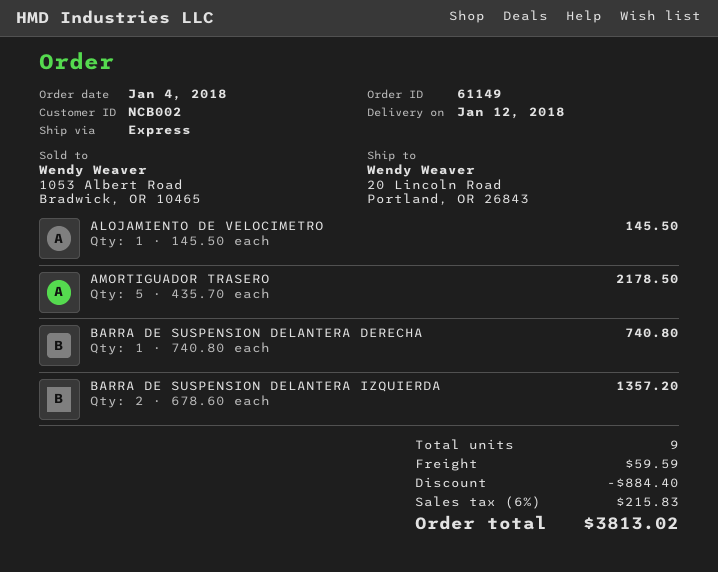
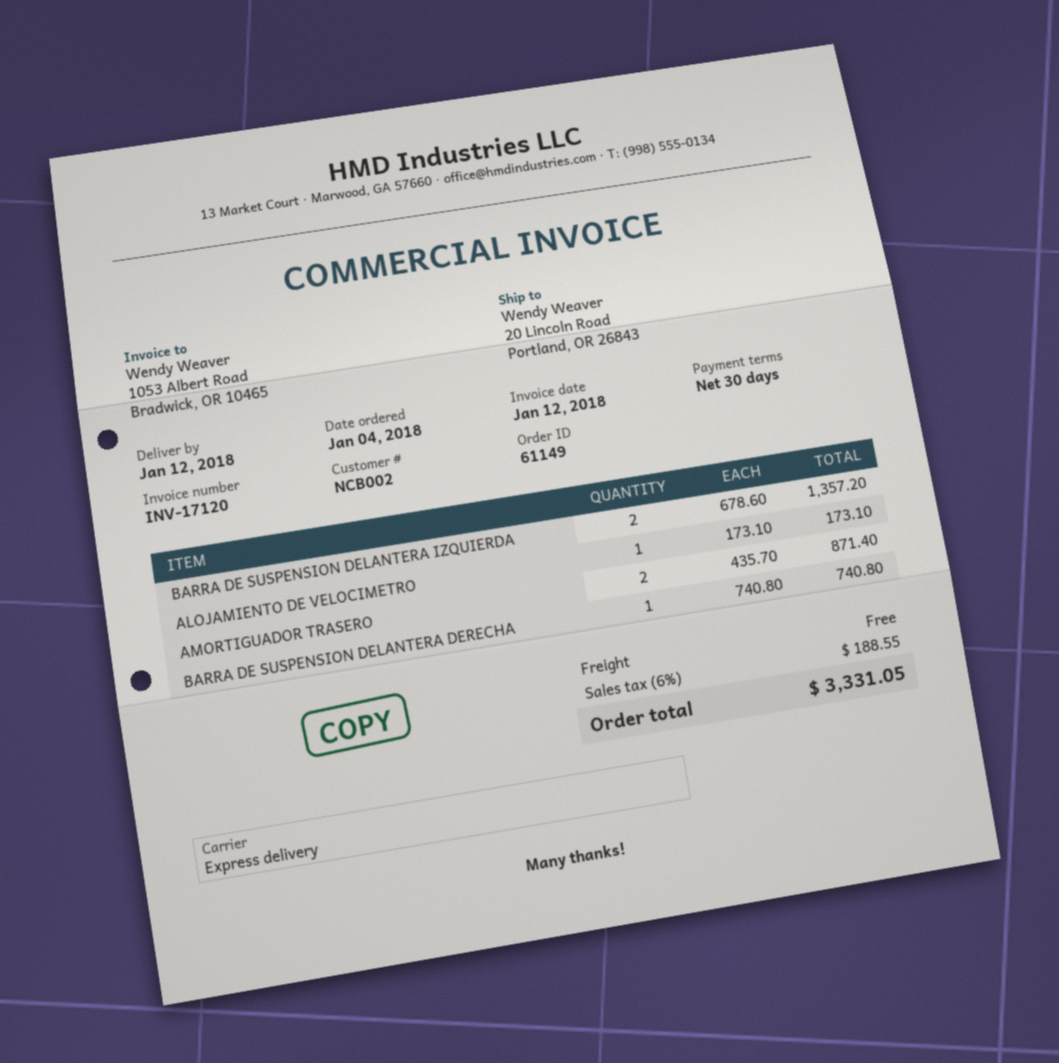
ALOJAMIENTO DE VELOCIMETRO: 1 x 145.50 = 145.50 -> 1 x 173.10 = 173.10
AMORTIGUADOR TRASERO: 5 x 435.70 = 2178.50 -> 2 x 435.70 = 871.40
discount: 884.40 -> none
shipping: 59.59 -> 0.00
tax: 6% = 215.83 -> 6% = 188.55
total: 3813.02 -> 3331.05

